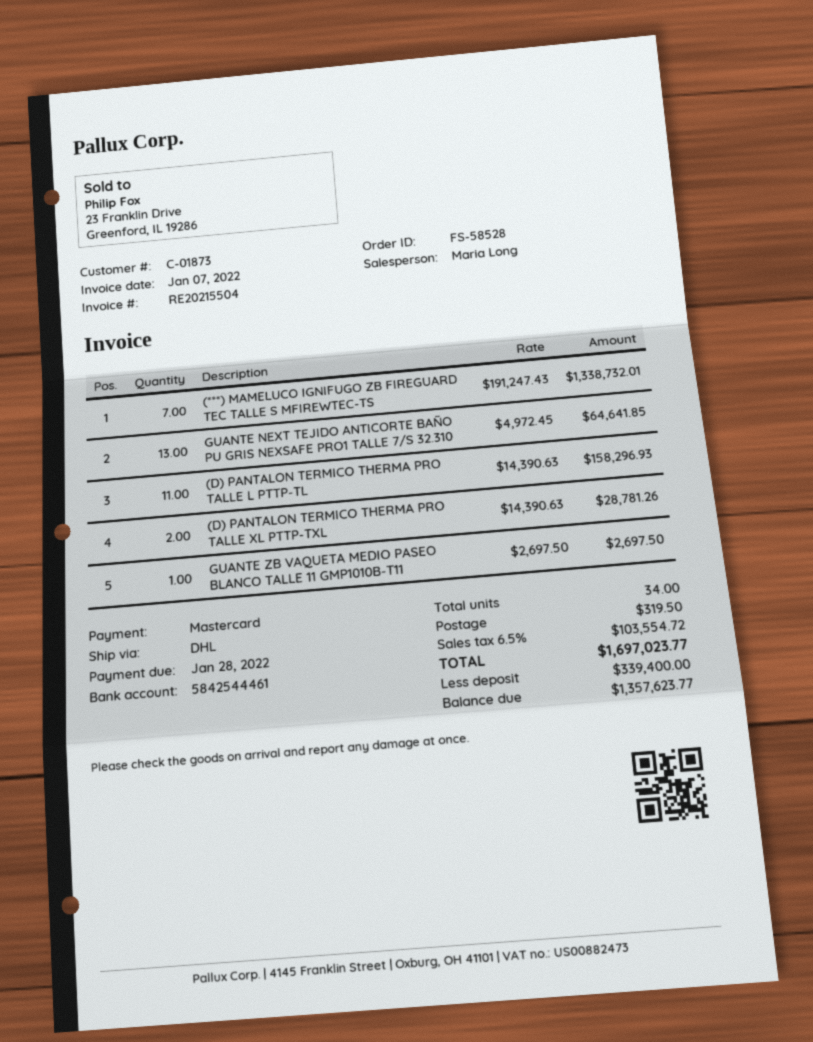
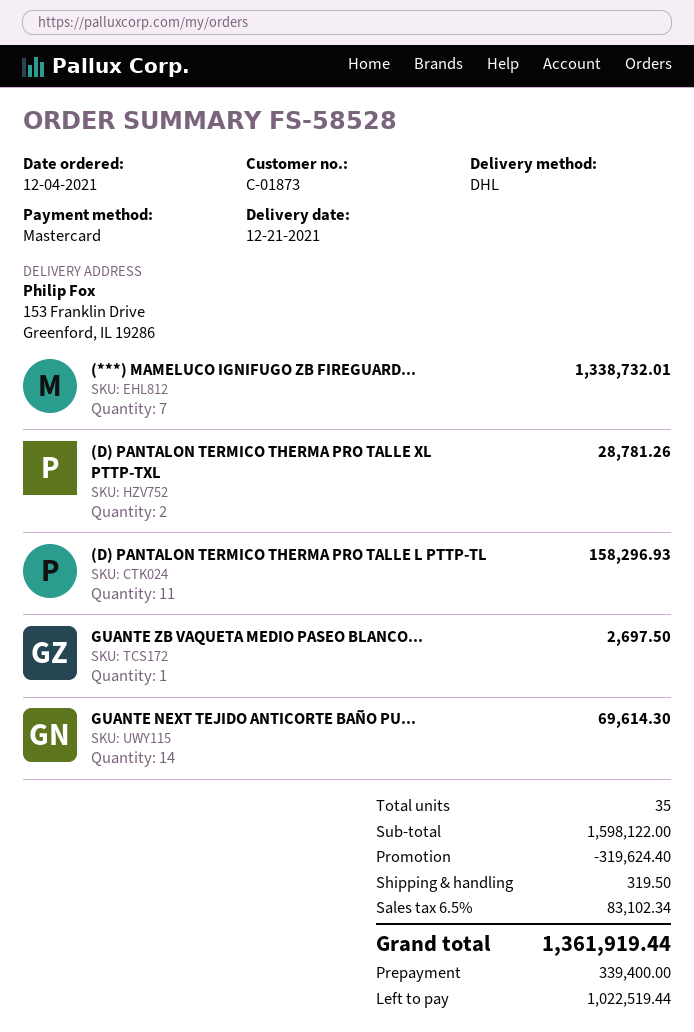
GUANTE NEXT TEJIDO ANTICORTE BAÑO PU GRIS NEXSAFE PRO1 TALLE 7/S 32.310: 13 for 64641.85 -> 14 for 69614.30
total quantity: 34 -> 35
discount: none -> 319624.40
tax: 6.5% = 103554.72 -> 6.5% = 83102.34
total: 1697023.77 -> 1361919.44
balance: 1357623.77 -> 1022519.44

